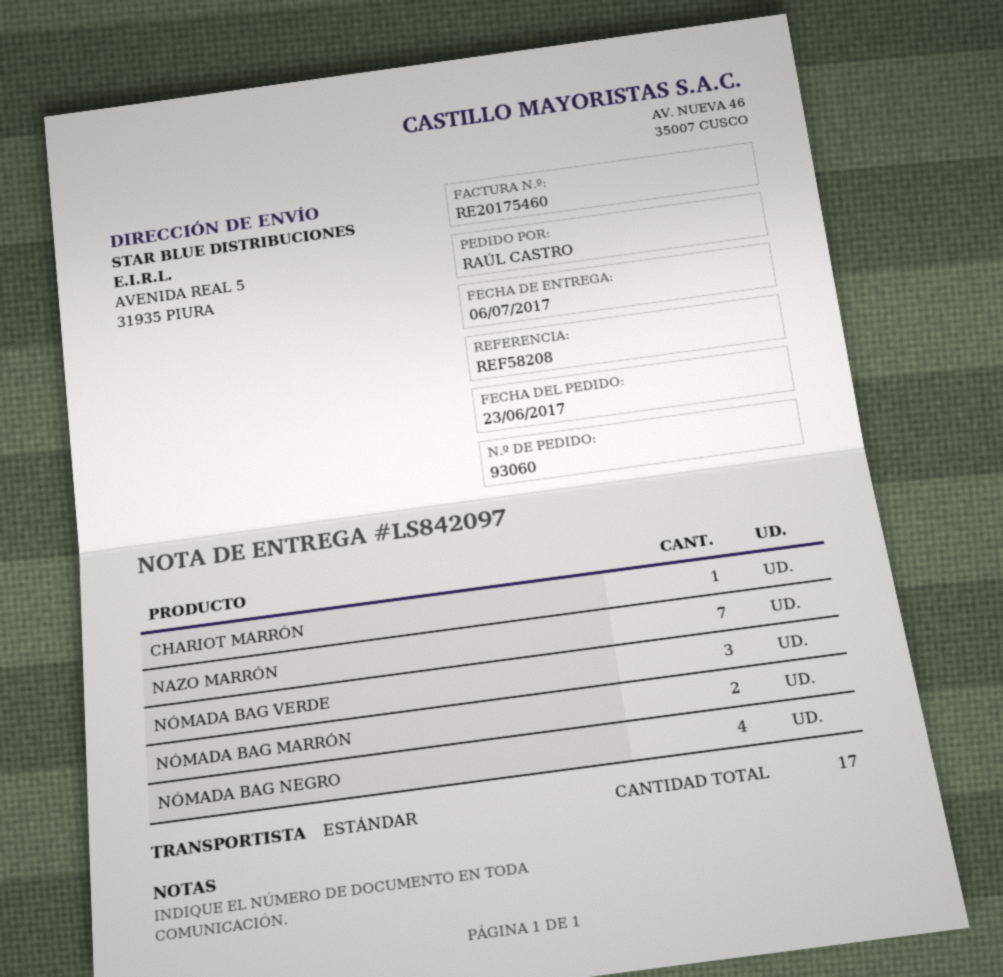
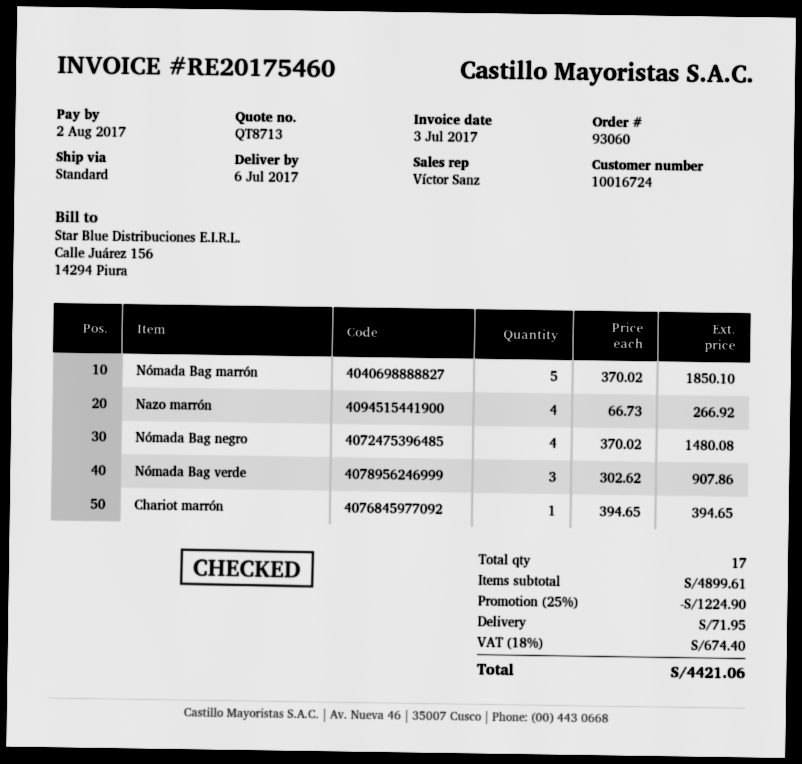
NAZO MARRÓN: 7 -> 4
NÓMADA BAG MARRÓN: 2 -> 5

